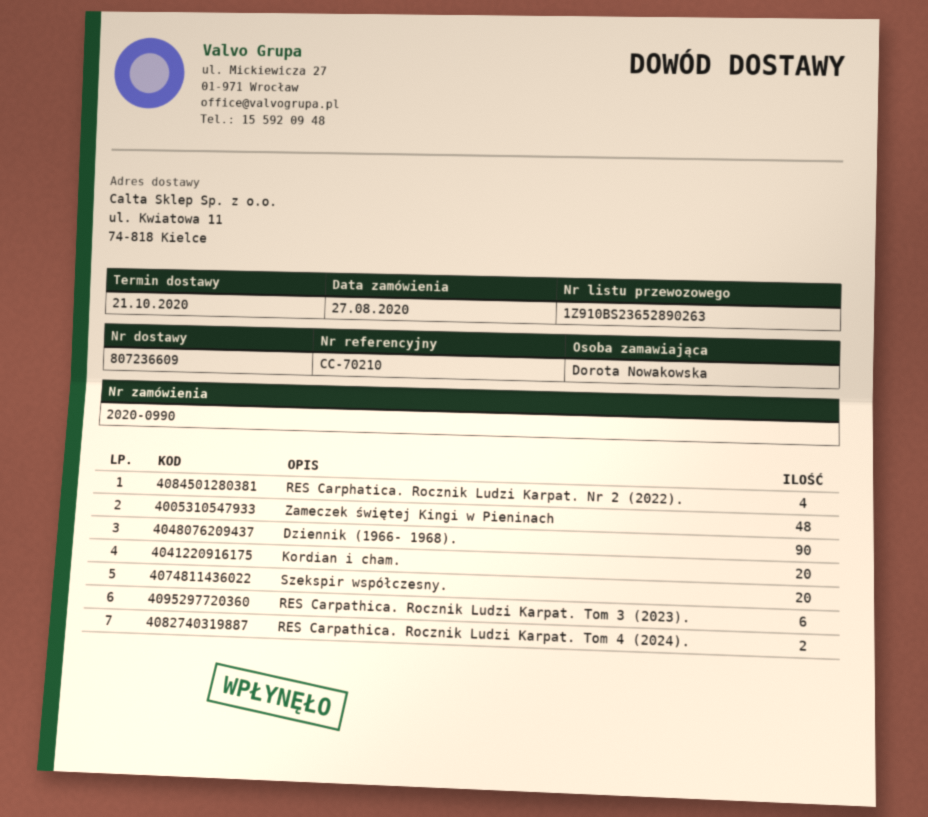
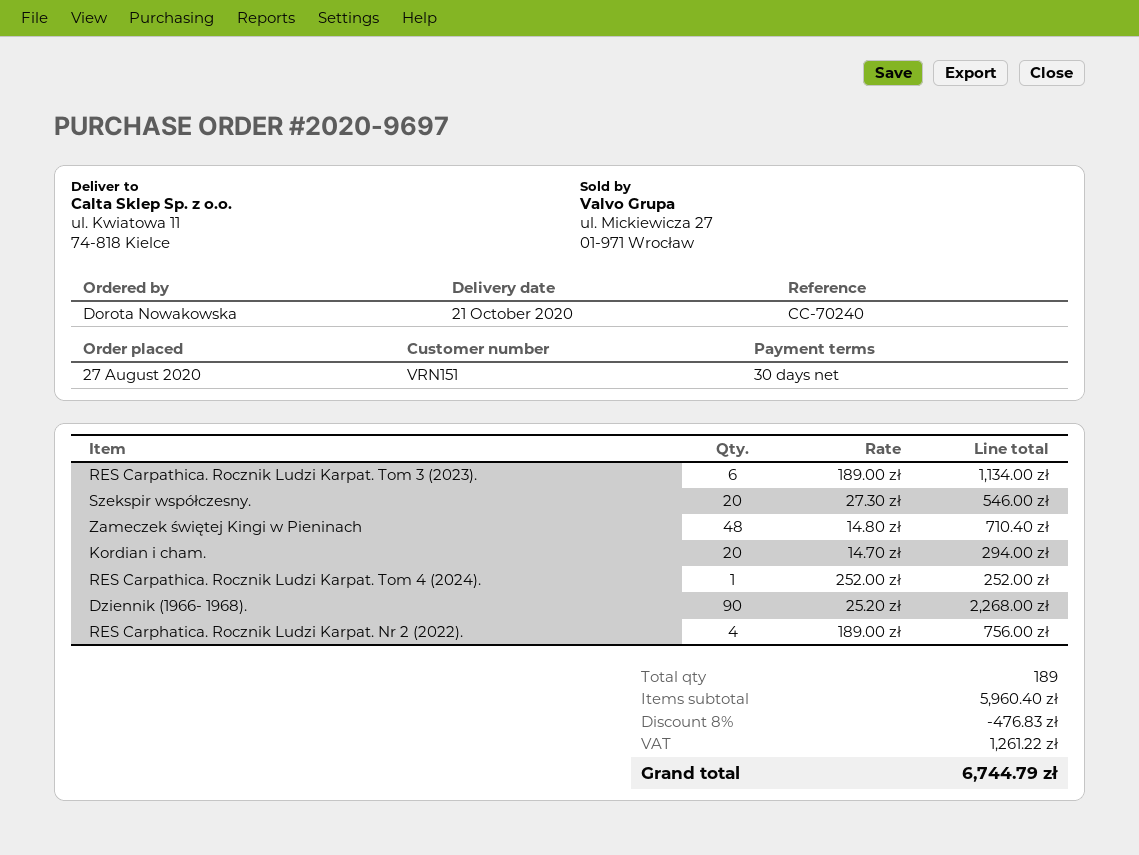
order number: 2020-0990 -> 2020-9697
reference: CC-70210 -> CC-70240
RES Carpathica. Rocznik Ludzi Karpat. Tom 4 (2024).: 2 -> 1

